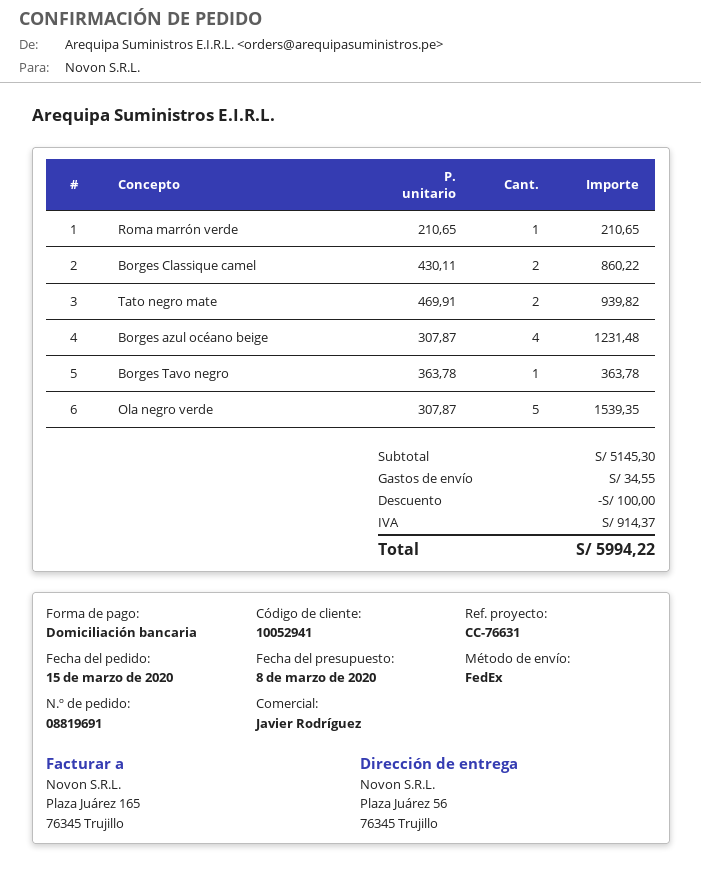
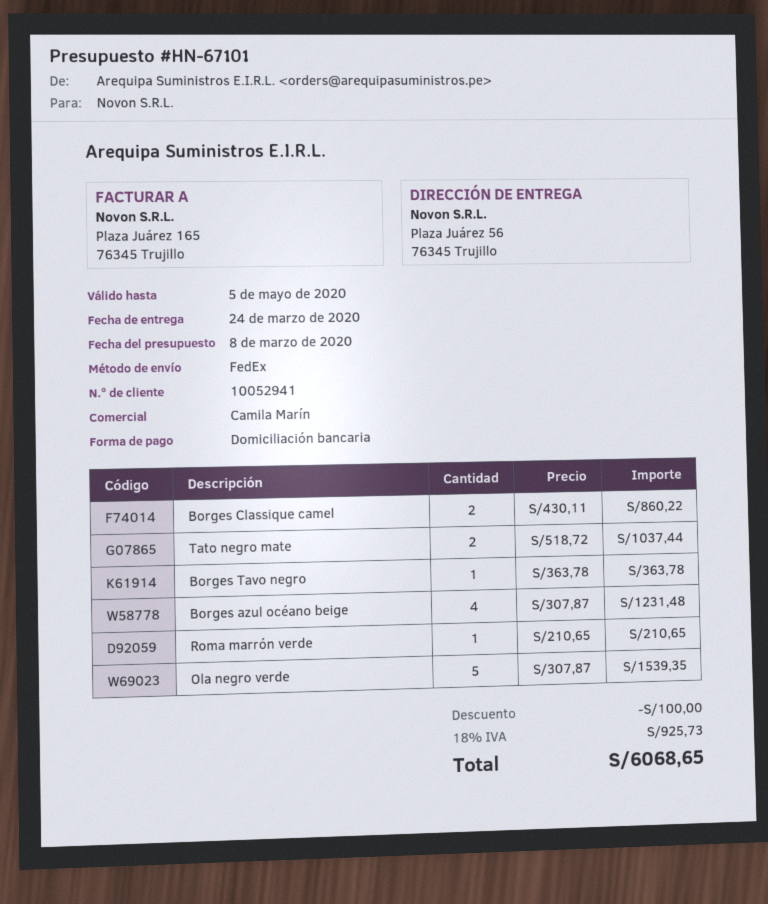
sales rep: Javier Rodríguez -> Camila Marín
Tato negro mate: 2 x 469.91 = 939.82 -> 2 x 518.72 = 1037.44
shipping: 34.55 -> none
tax: 914.37 -> 925.73
total: 5994.22 -> 6068.65

